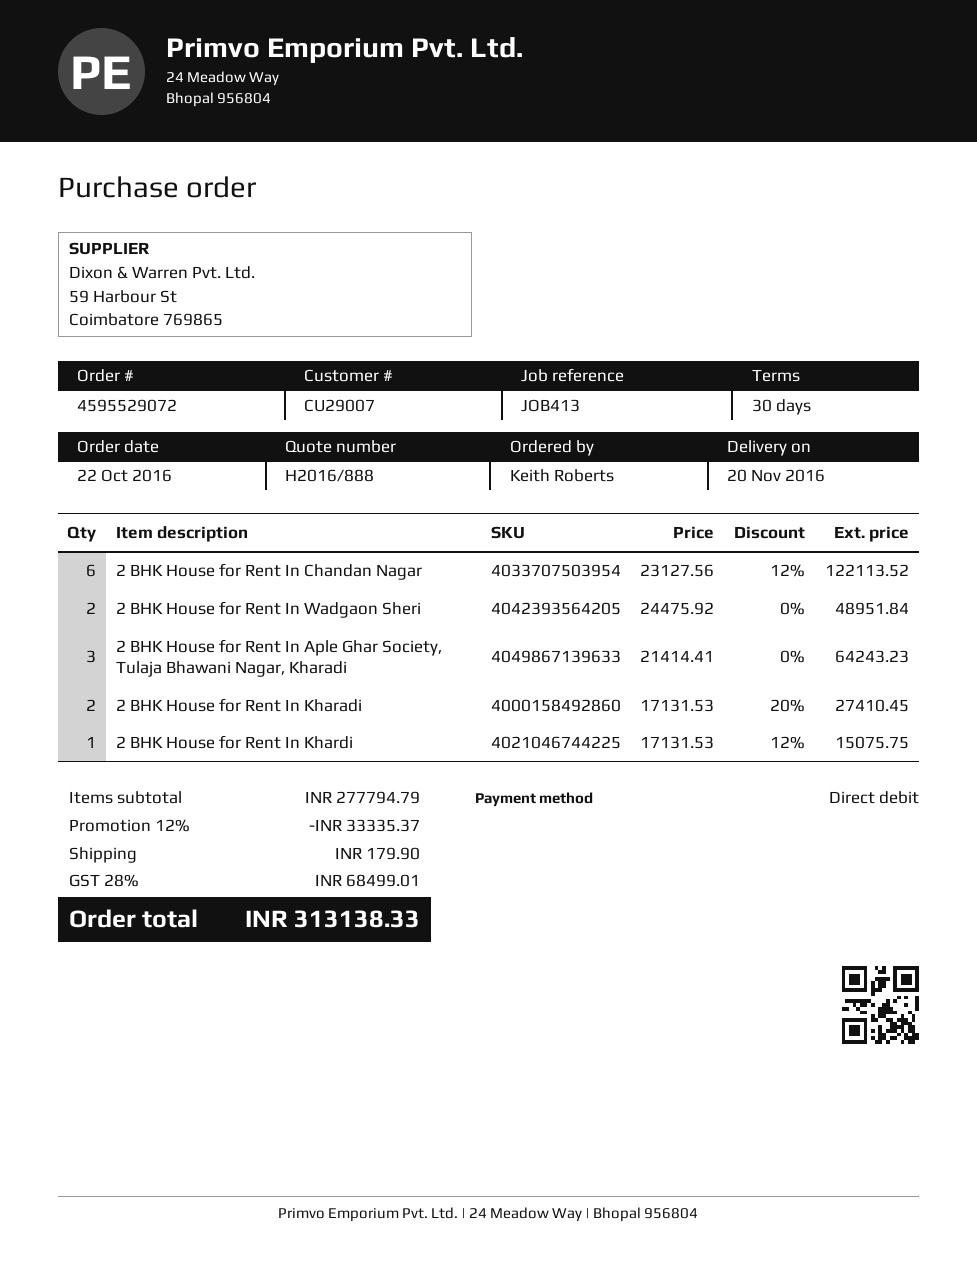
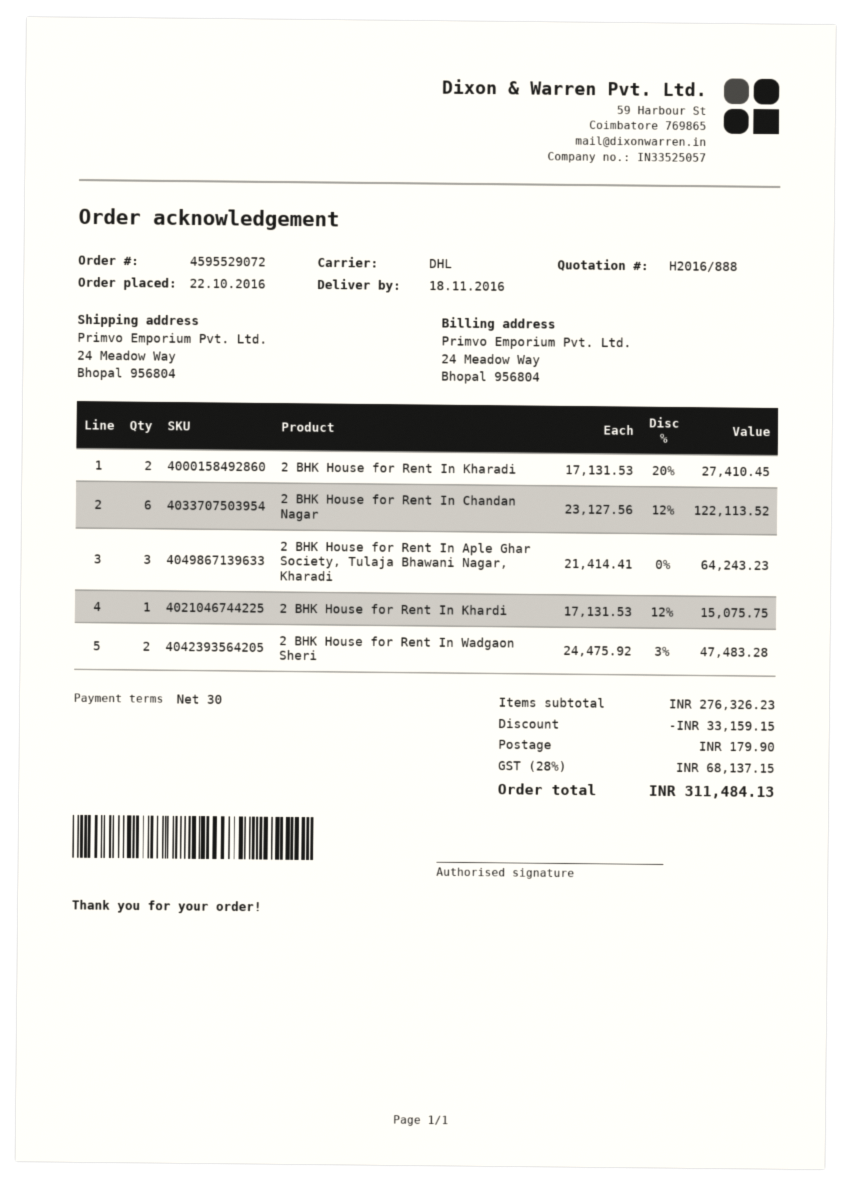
delivery date: 2016-11-20 -> 2016-11-18
2 BHK House for Rent In Wadgaon Sheri: 2 x 24475.92 = 48951.84 -> 2 x 24475.92 - 3% = 47483.28
subtotal: 277794.79 -> 276326.23
discount: 33335.37 -> 33159.15
tax: 28% = 68499.01 -> 28% = 68137.15
total: 313138.33 -> 311484.13

